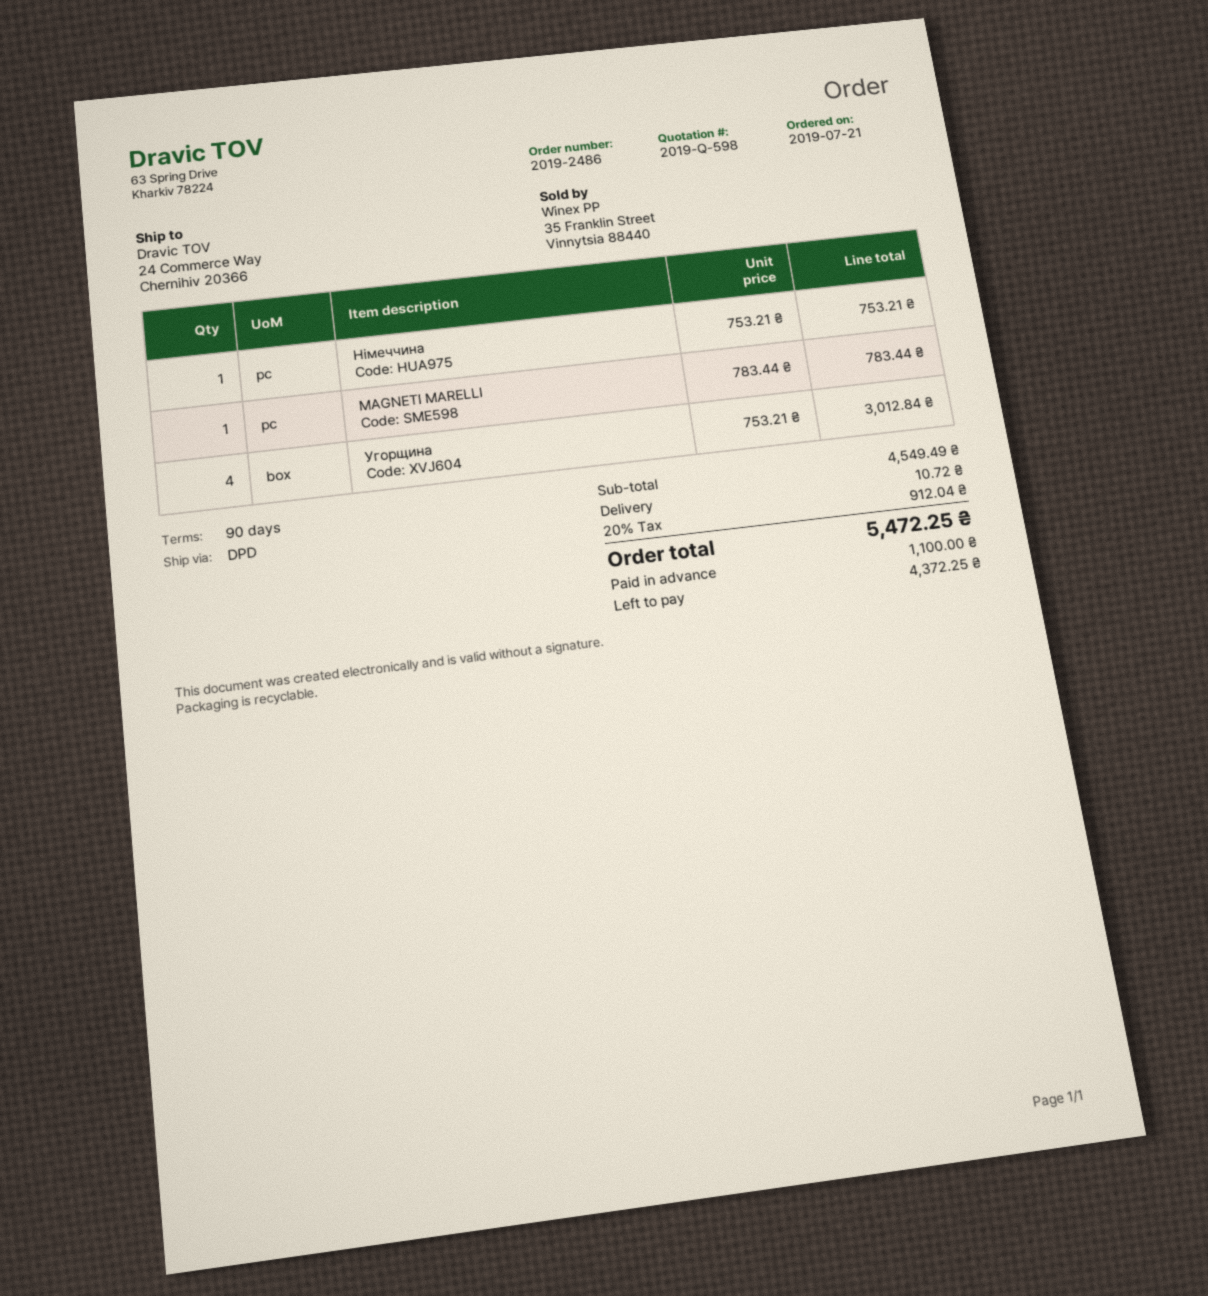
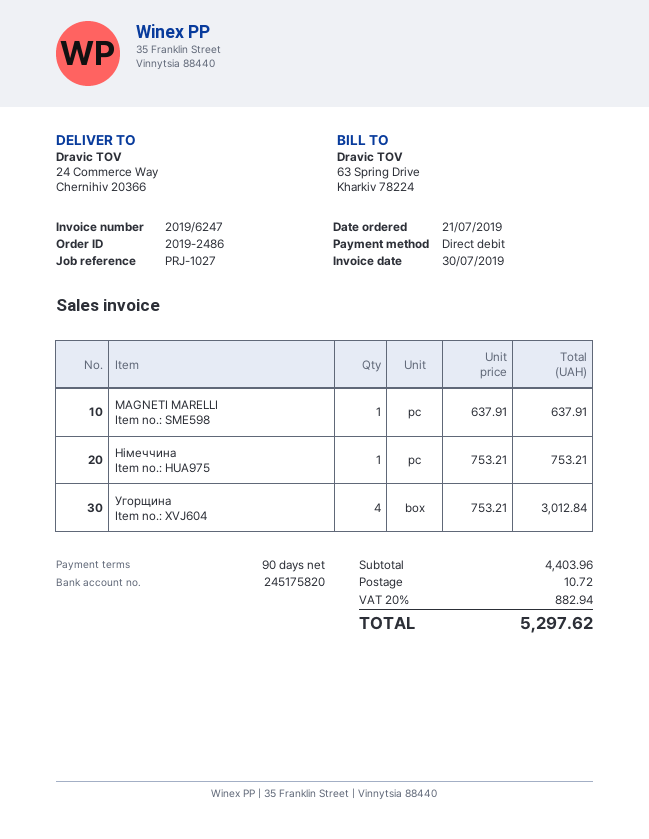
MAGNETI MARELLI: 1 x 783.44 = 783.44 -> 1 x 637.91 = 637.91
subtotal: 4549.49 -> 4403.96
tax: 20% = 912.04 -> 20% = 882.94
total: 5472.25 -> 5297.62

